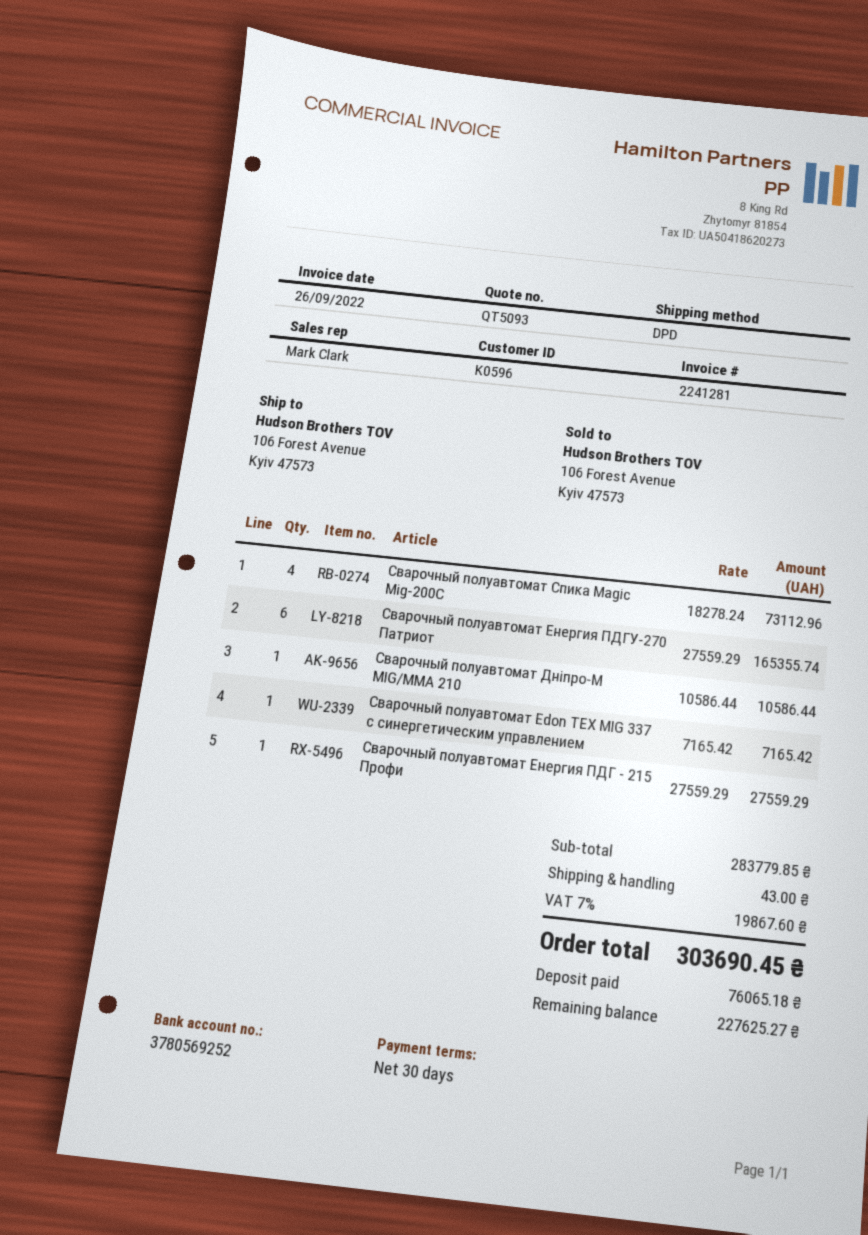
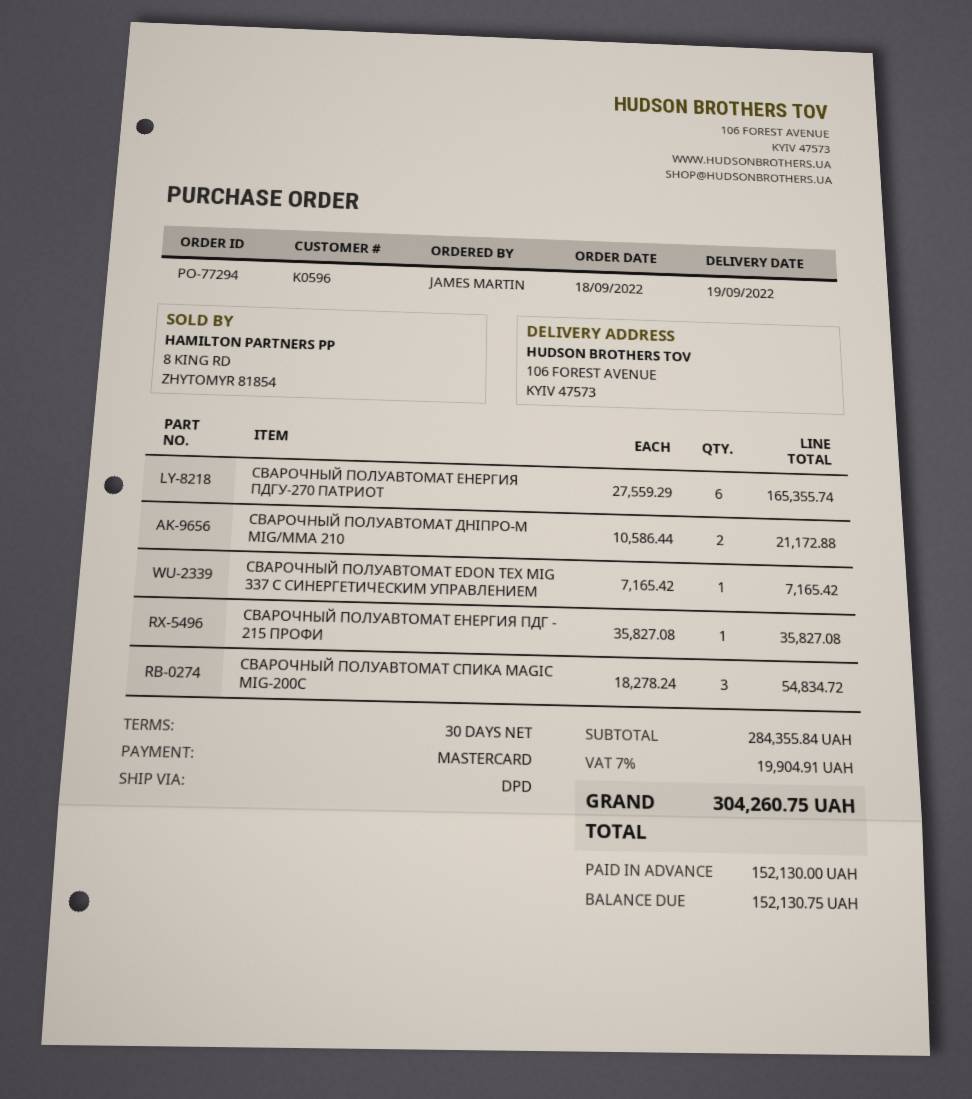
Сварочный полуавтомат Спика Magic Mig-200C: 4 x 18278.24 = 73112.96 -> 3 x 18278.24 = 54834.72
Сварочный полуавтомат Дніпро-М MIG/MMA 210: 1 x 10586.44 = 10586.44 -> 2 x 10586.44 = 21172.88
Сварочный полуавтомат Енергия ПДГ - 215 Профи: 1 x 27559.29 = 27559.29 -> 1 x 35827.08 = 35827.08
subtotal: 283779.85 -> 284355.84
shipping: 43.00 -> none
tax: 7% = 19867.60 -> 7% = 19904.91
total: 303690.45 -> 304260.75
deposit: 76065.18 -> 152130.00
balance: 227625.27 -> 152130.75

